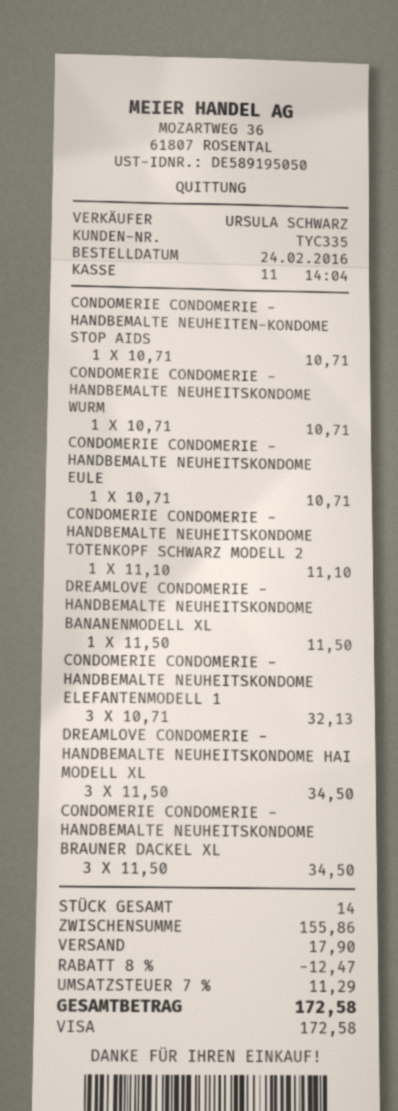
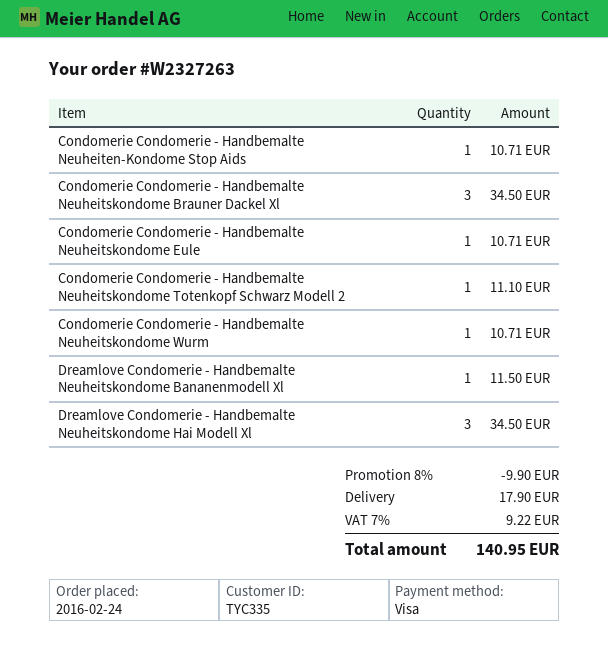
CONDOMERIE CONDOMERIE - HANDBEMALTE NEUHEITSKONDOME ELEFANTENMODELL 1: 3 for 32.13 -> none
discount: 8% = 12.47 -> 8% = 9.90
tax: 7% = 11.29 -> 7% = 9.22
total: 172.58 -> 140.95

